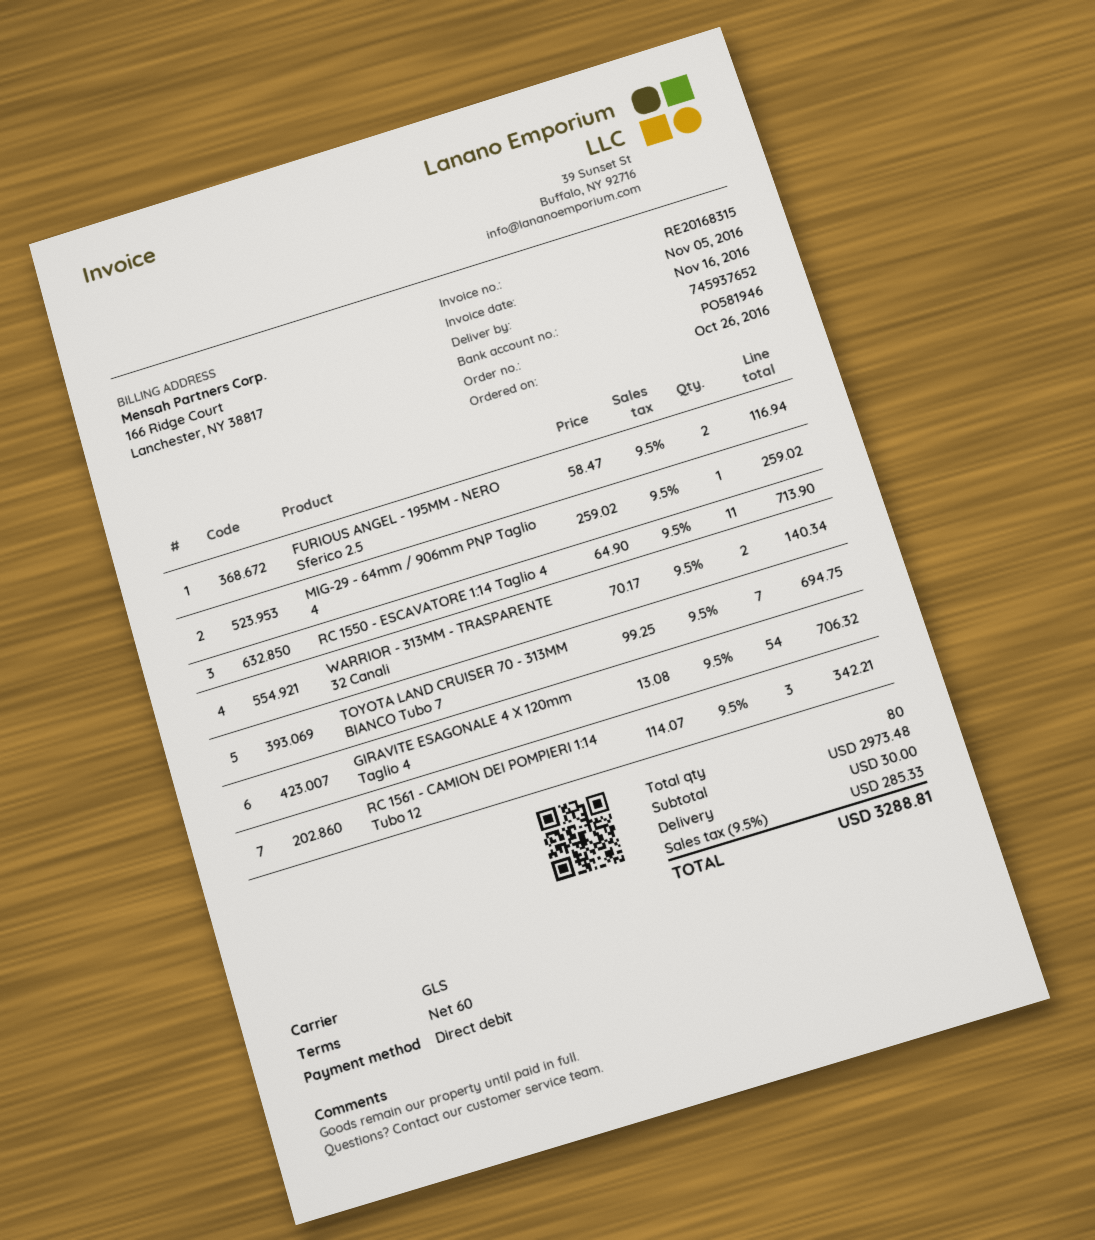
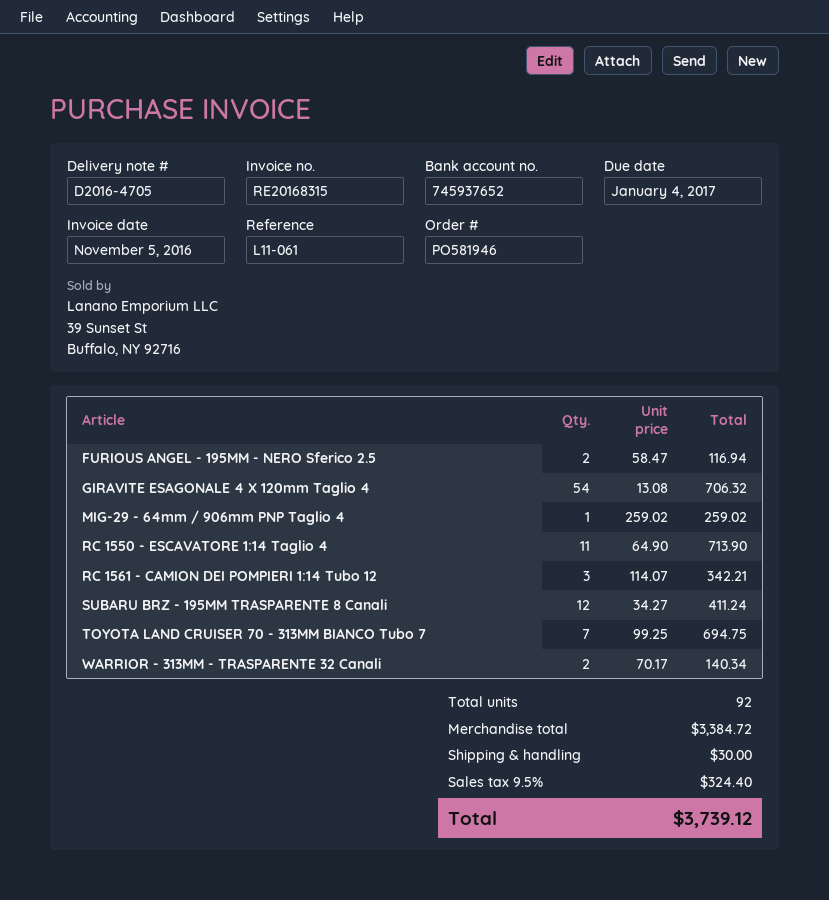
SUBARU BRZ - 195MM TRASPARENTE 8 Canali: none -> 12 x 34.27 = 411.24
total quantity: 80 -> 92
subtotal: 2973.48 -> 3384.72
tax: 9.5% = 285.33 -> 9.5% = 324.40
total: 3288.81 -> 3739.12

